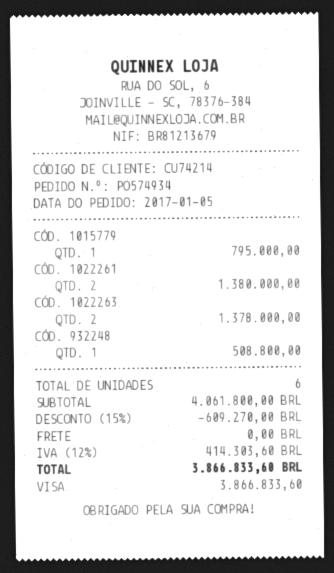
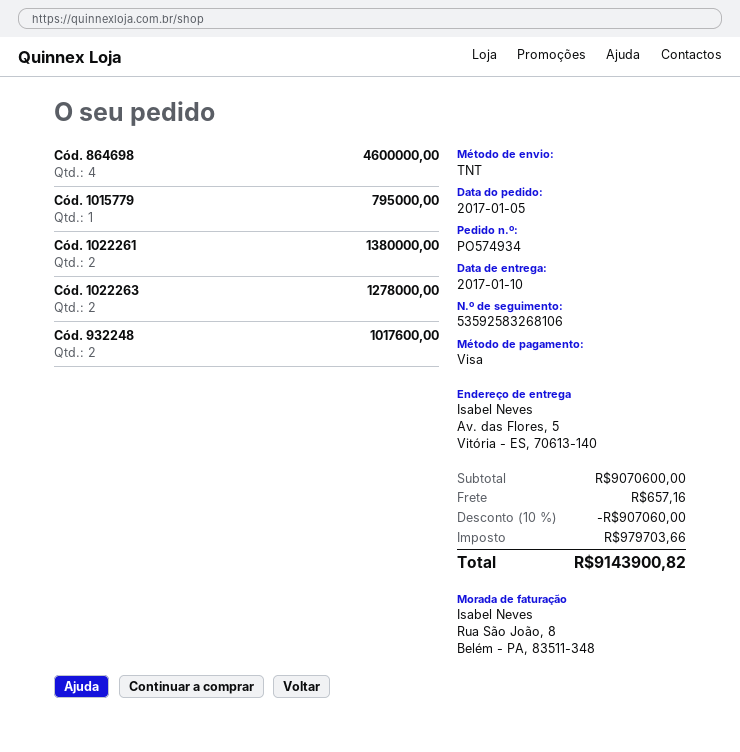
CÓD. 1022263: 2 for 1378000.00 -> 2 for 1278000.00
CÓD. 932248: 1 for 508800.00 -> 2 for 1017600.00
Cód. 864698: none -> 4 for 4600000.00
subtotal: 4061800.00 -> 9070600.00
discount: 15% = 609270.00 -> 10% = 907060.00
shipping: 0.00 -> 657.16
tax: 414303.60 -> 979703.66
total: 3866833.60 -> 9143900.82

